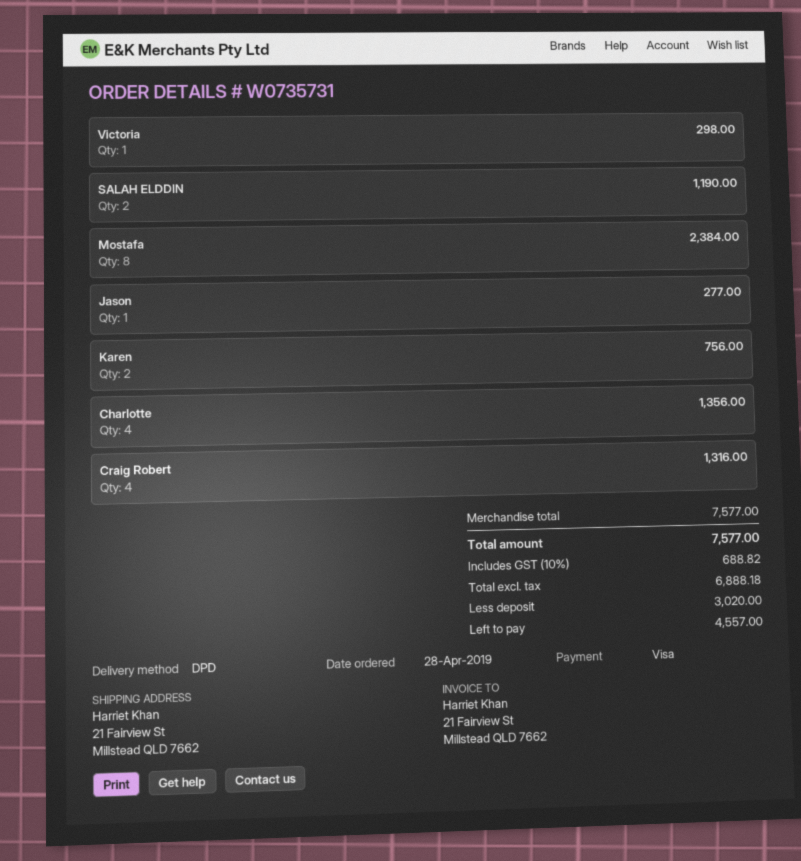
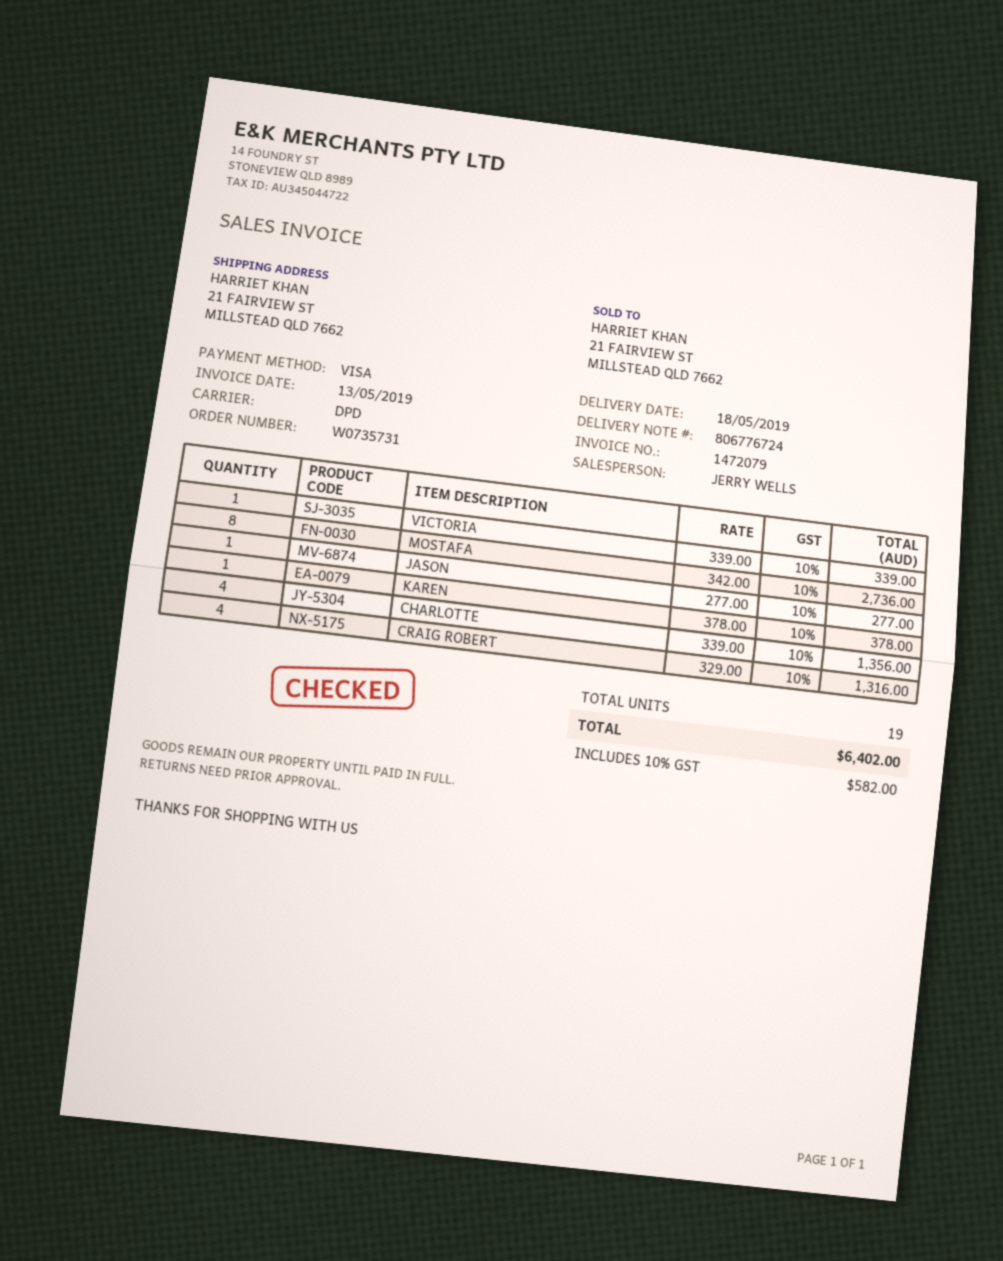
Victoria: 1 for 298.00 -> 1 for 339.00
SALAH ELDDIN: 2 for 1190.00 -> none
Mostafa: 8 for 2384.00 -> 8 for 2736.00
Karen: 2 for 756.00 -> 1 for 378.00
tax: 10% = 688.82 -> 10% = 582.00
total: 7577.00 -> 6402.00

